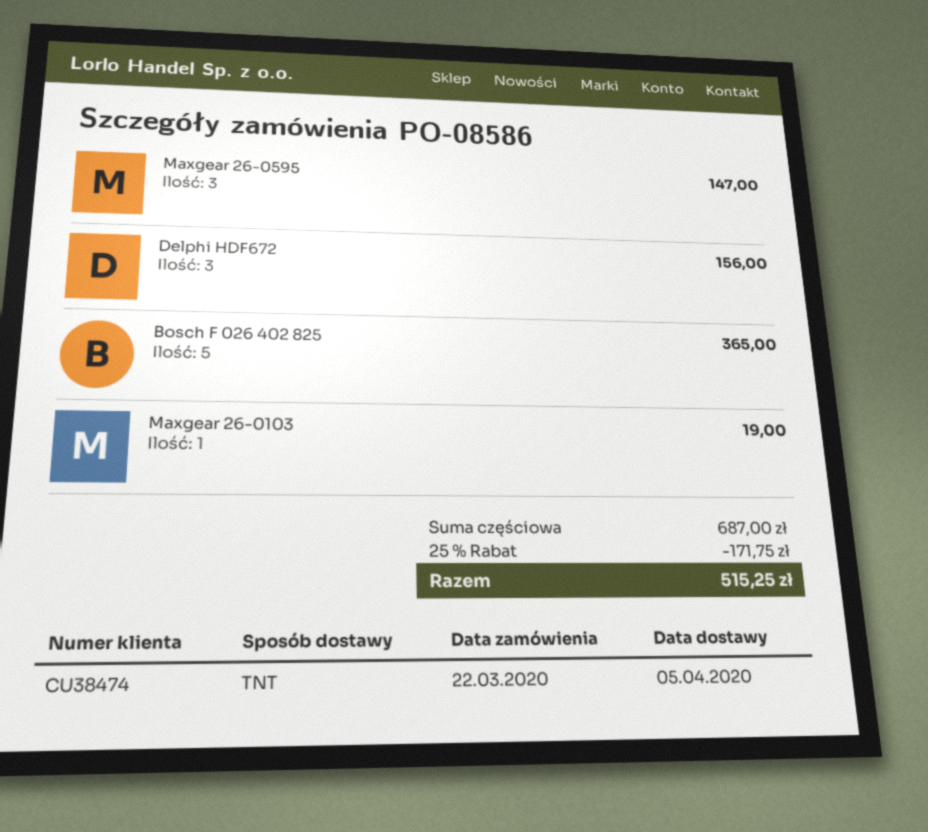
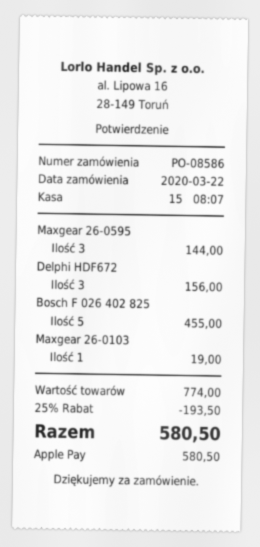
Maxgear 26-0595: 3 for 147.00 -> 3 for 144.00
Bosch F 026 402 825: 5 for 365.00 -> 5 for 455.00
subtotal: 687.00 -> 774.00
discount: 25% = 171.75 -> 25% = 193.50
total: 515.25 -> 580.50

